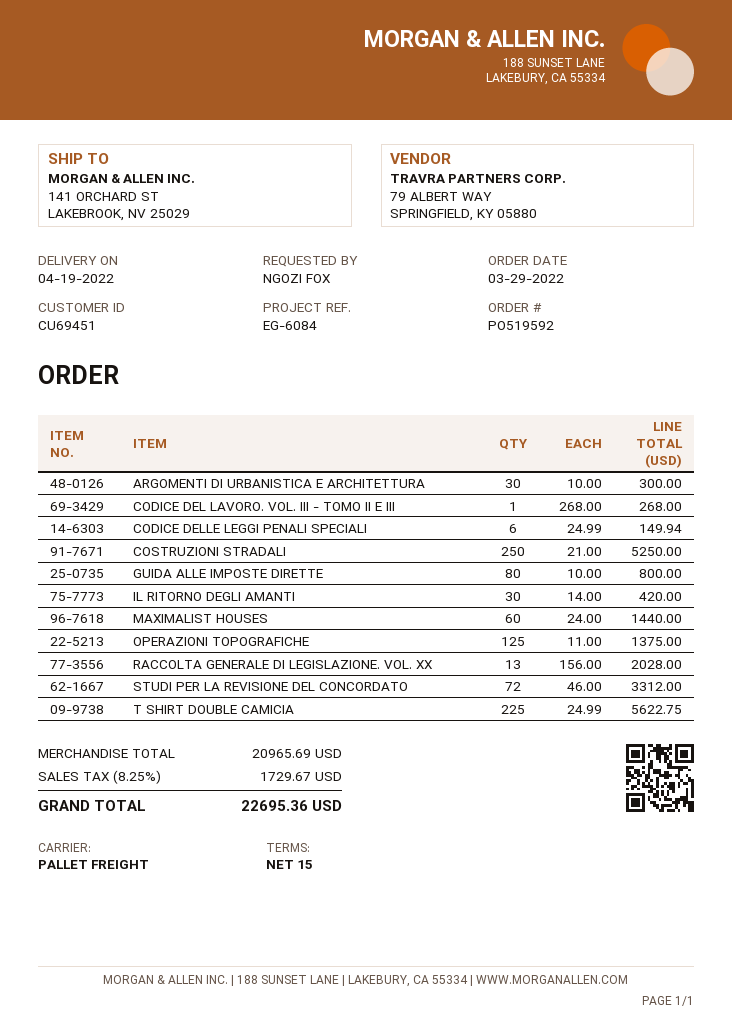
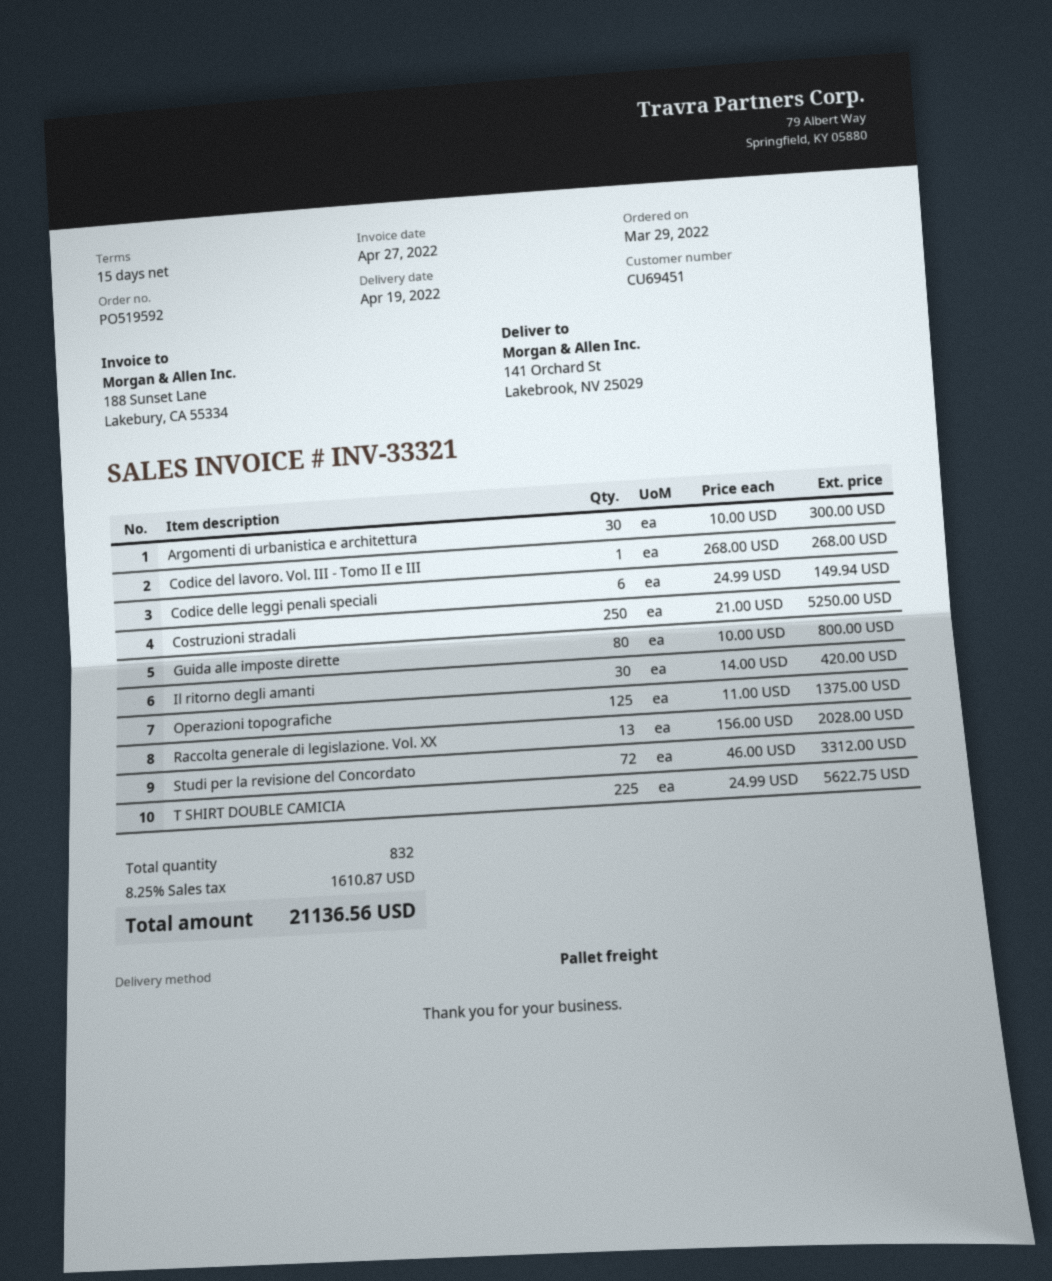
MAXIMALIST HOUSES: 60 x 24.00 = 1440.00 -> none
tax: 8.25% = 1729.67 -> 8.25% = 1610.87
total: 22695.36 -> 21136.56

